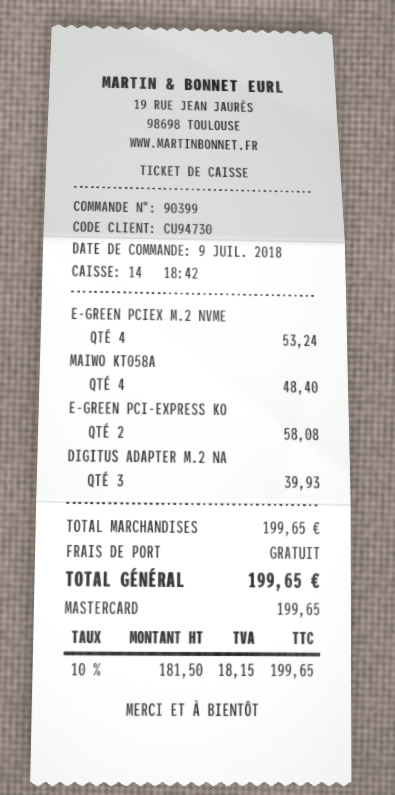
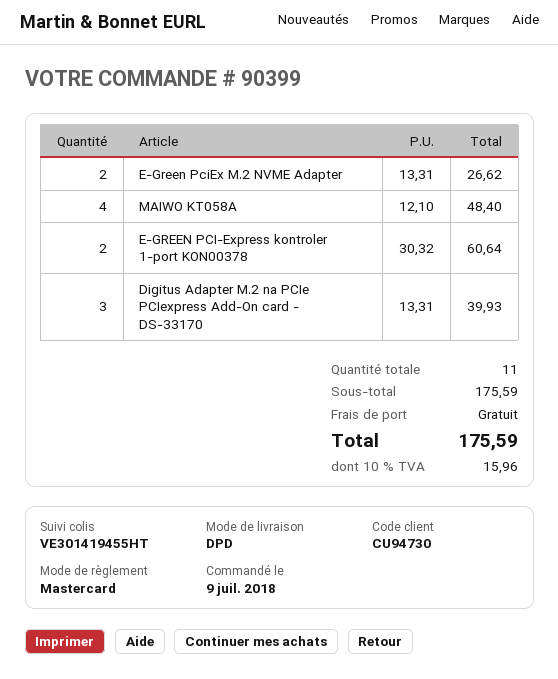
E-GREEN PCIEX M.2 NVME: 4 for 53.24 -> 2 for 26.62
E-GREEN PCI-EXPRESS KO: 2 for 58.08 -> 2 for 60.64
subtotal: 199.65 -> 175.59
tax: 10% = 18.15 -> 10% = 15.96
total: 199.65 -> 175.59

